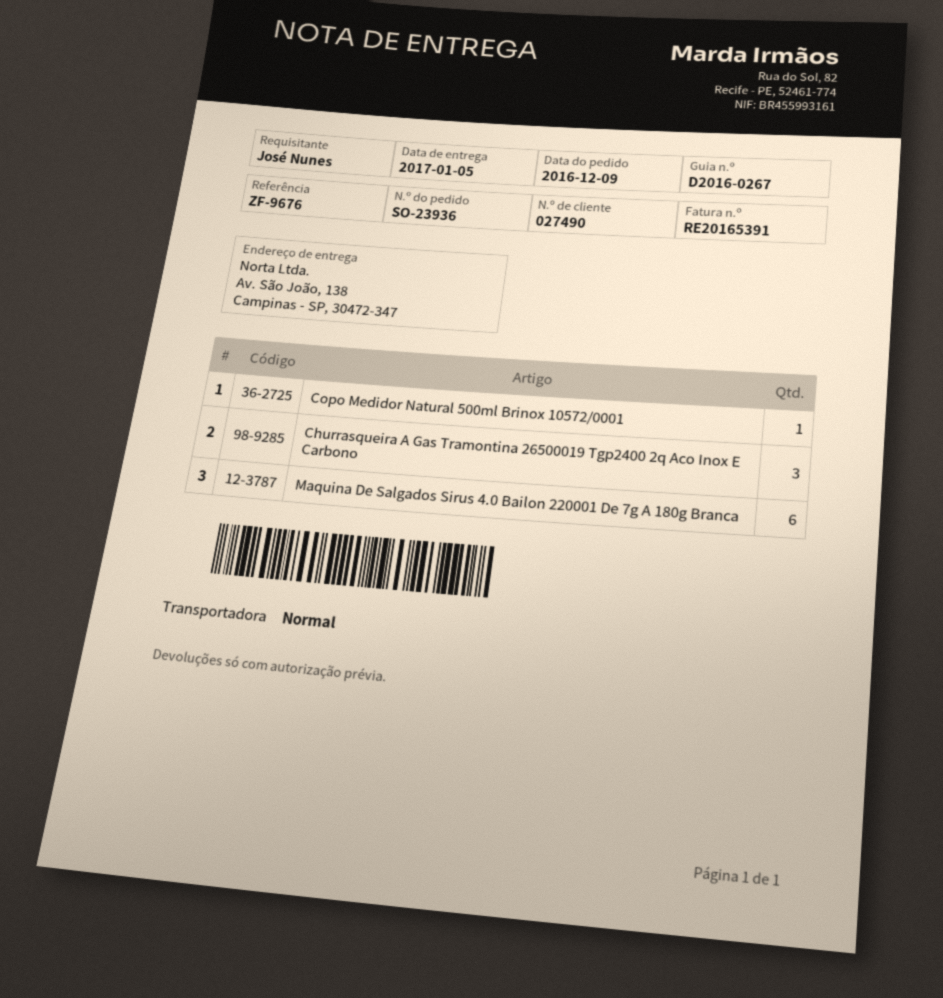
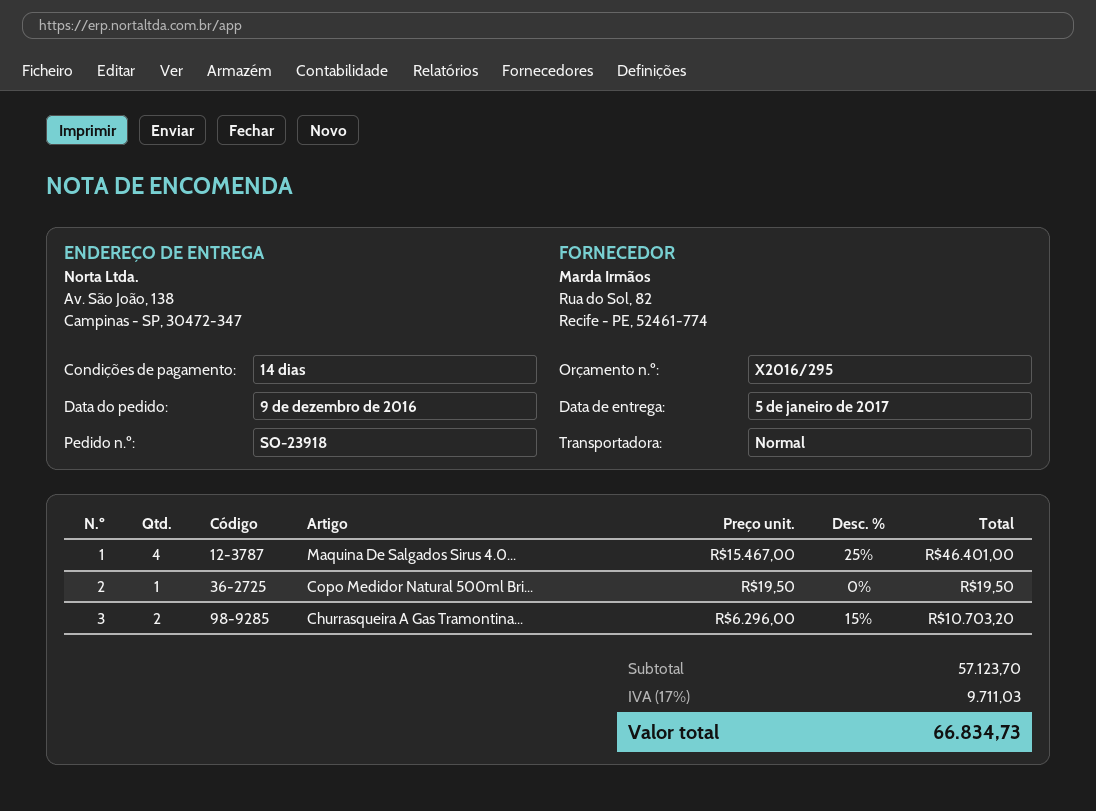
order number: SO-23936 -> SO-23918
Churrasqueira A Gas Tramontina 26500019 Tgp2400 2q Aco Inox E Carbono: 3 -> 2
Maquina De Salgados Sirus 4.0 Bailon 220001 De 7g A 180g Branca: 6 -> 4

